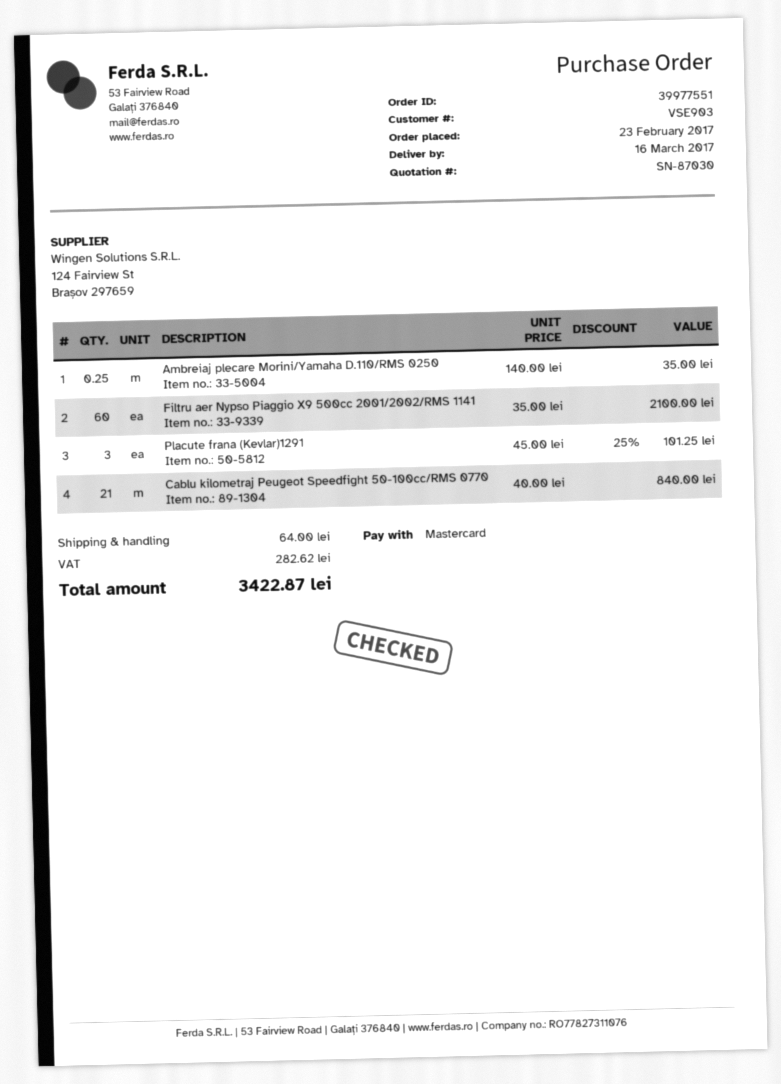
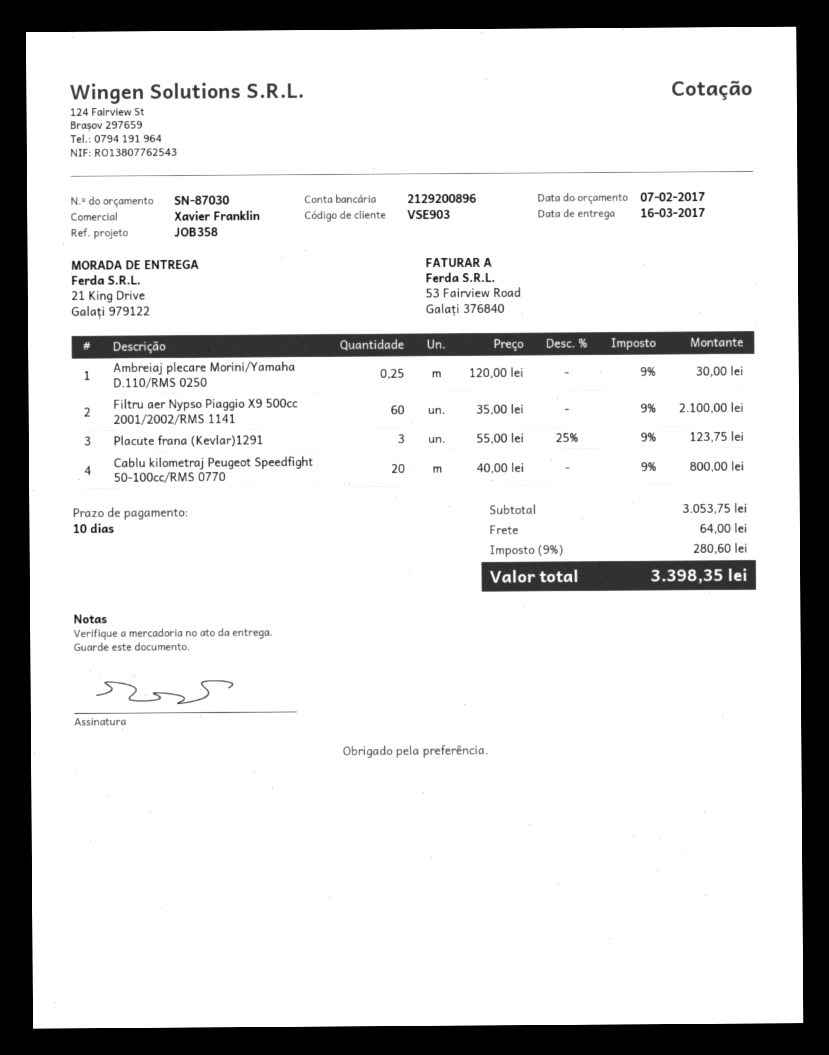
Ambreiaj plecare Morini/Yamaha D.110/RMS 0250: 0.25 x 140.00 = 35.00 -> 0.25 x 120.00 = 30.00
Placute frana (Kevlar)1291: 3 x 45.00 - 25% = 101.25 -> 3 x 55.00 - 25% = 123.75
Cablu kilometraj Peugeot Speedfight 50-100cc/RMS 0770: 21 x 40.00 = 840.00 -> 20 x 40.00 = 800.00
tax: 282.62 -> 280.60
total: 3422.87 -> 3398.35

